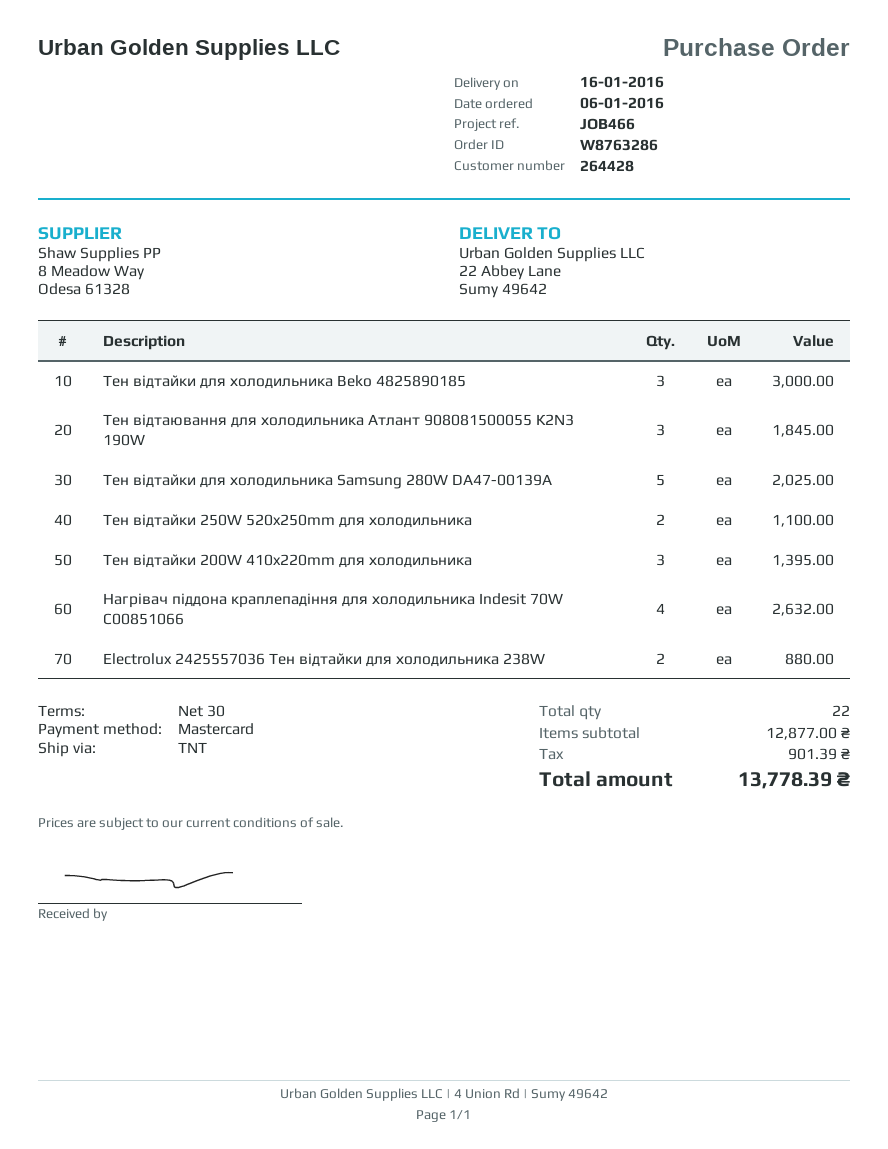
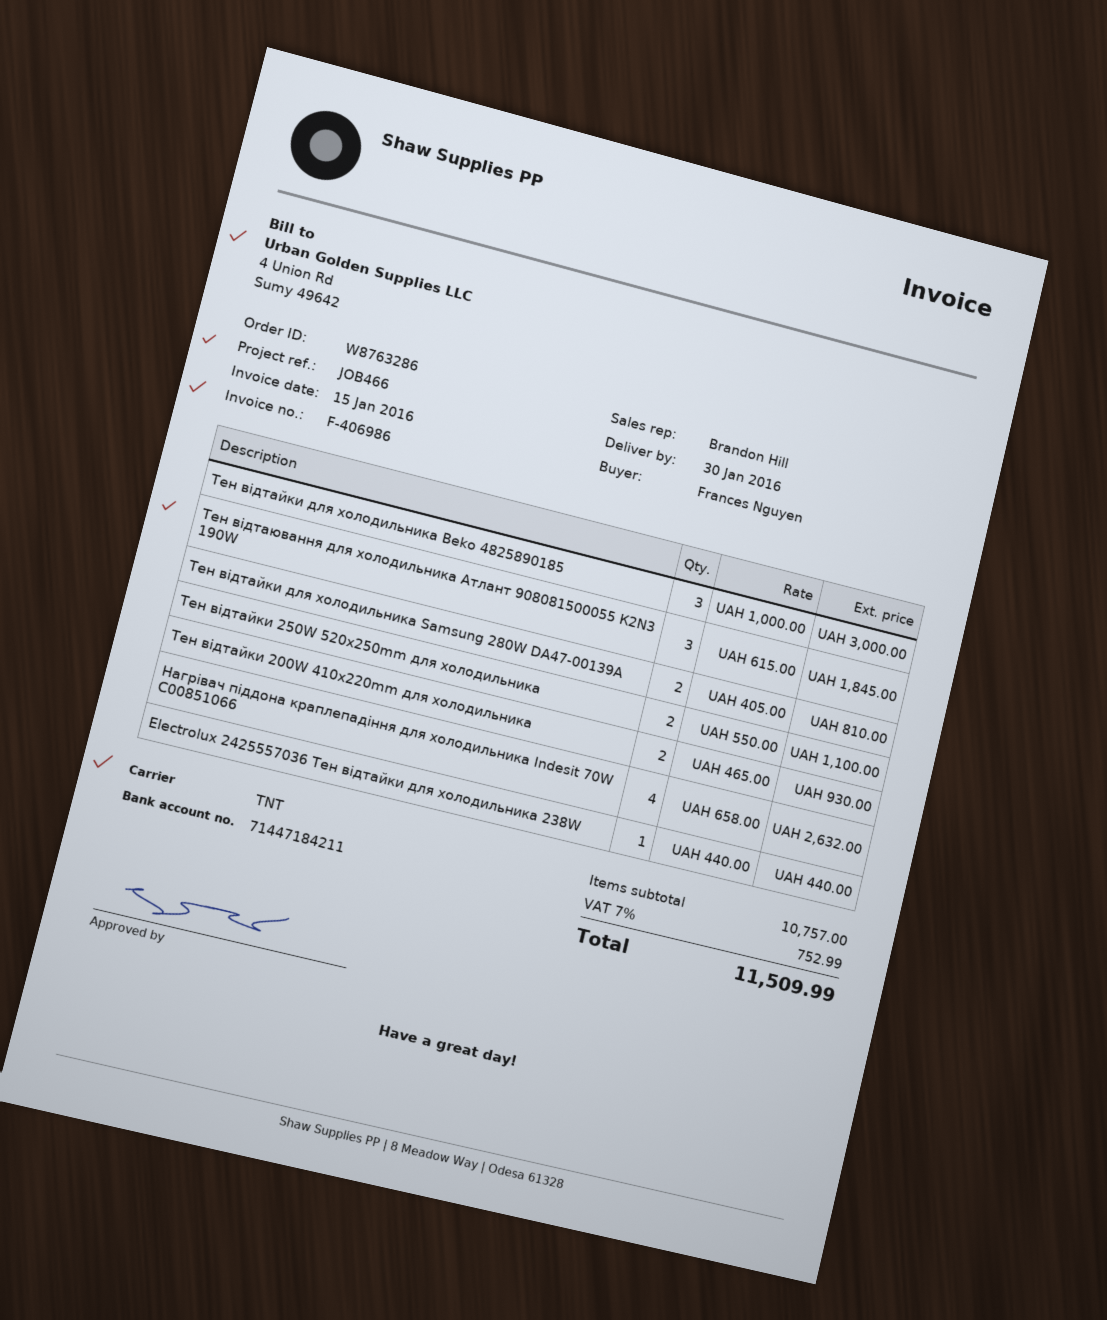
delivery date: 2016-01-16 -> 2016-01-30
Тен відтайки для холодильника Samsung 280W DA47-00139A: 5 for 2025.00 -> 2 for 810.00
Тен відтайки 200W 410x220mm для холодильника: 3 for 1395.00 -> 2 for 930.00
Electrolux 2425557036 Тен відтайки для холодильника 238W: 2 for 880.00 -> 1 for 440.00
subtotal: 12877.00 -> 10757.00
tax: 901.39 -> 752.99
total: 13778.39 -> 11509.99

